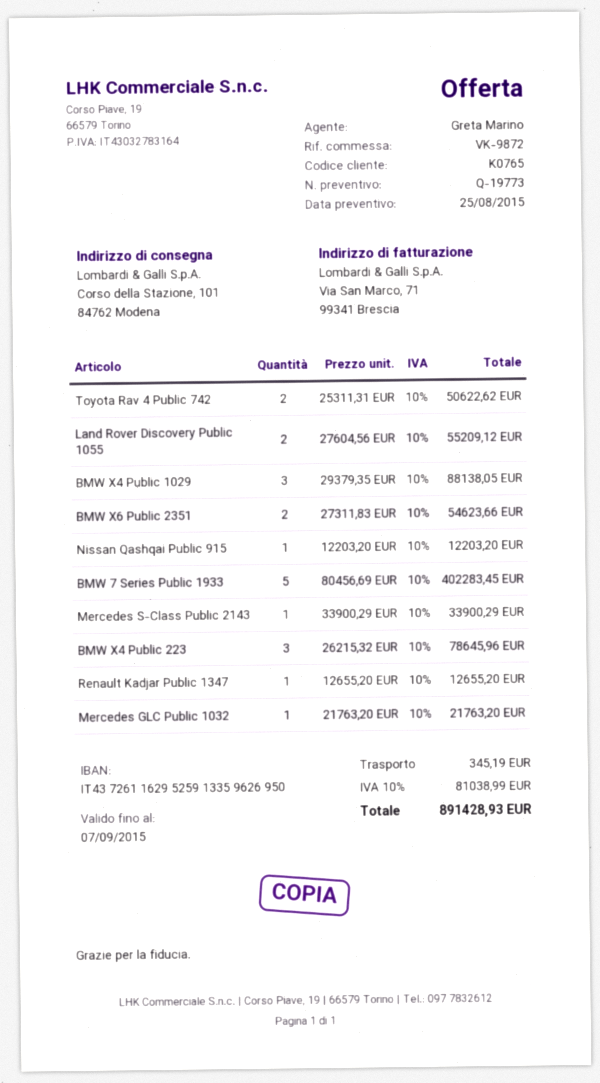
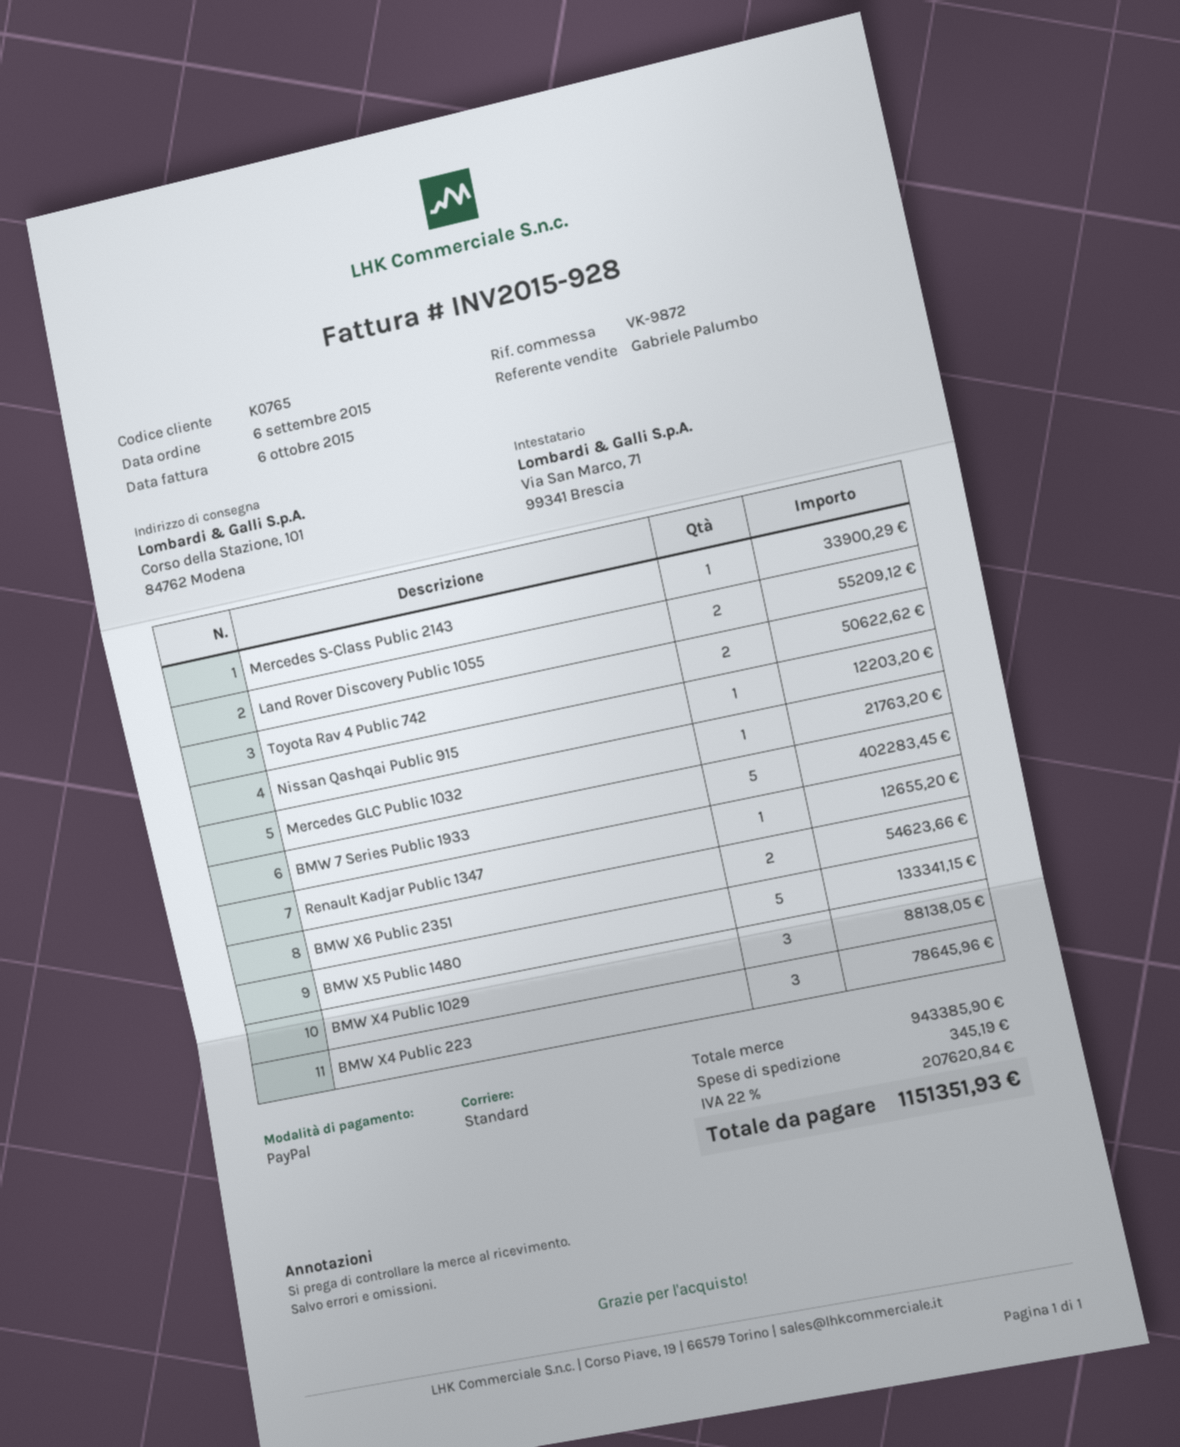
sales rep: Greta Marino -> Gabriele Palumbo
BMW X5 Public 1480: none -> 5 for 133341.15
tax: 10% = 81038.99 -> 22% = 207620.84
total: 891428.93 -> 1151351.93

